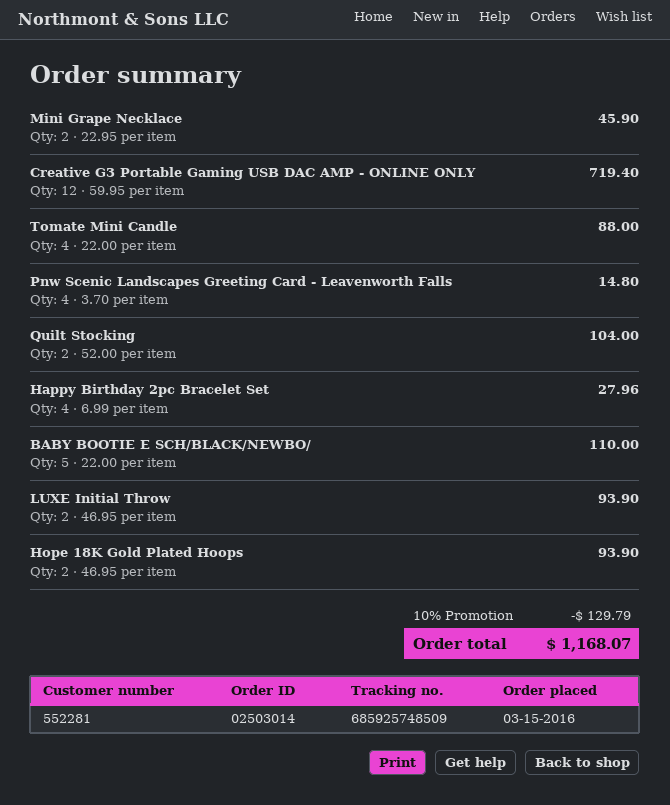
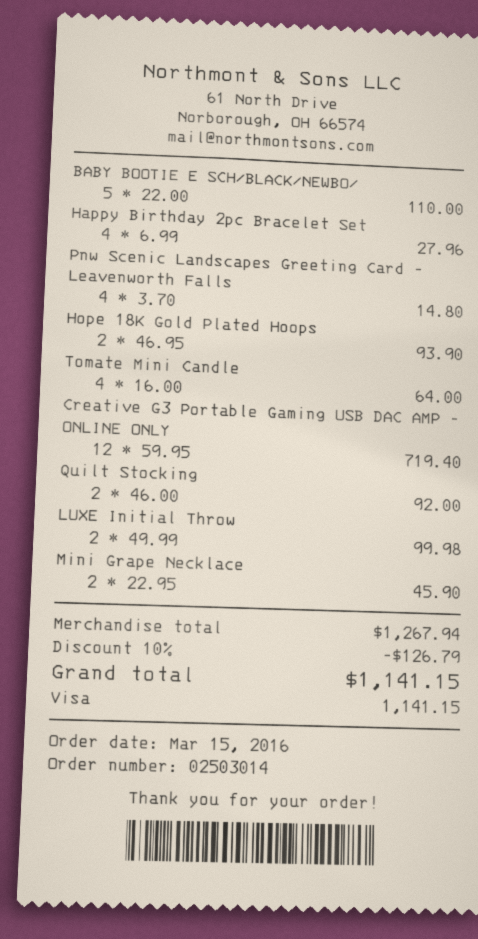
Tomate Mini Candle: 4 x 22.00 = 88.00 -> 4 x 16.00 = 64.00
Quilt Stocking: 2 x 52.00 = 104.00 -> 2 x 46.00 = 92.00
LUXE Initial Throw: 2 x 46.95 = 93.90 -> 2 x 49.99 = 99.98
discount: 10% = 129.79 -> 10% = 126.79
total: 1168.07 -> 1141.15

